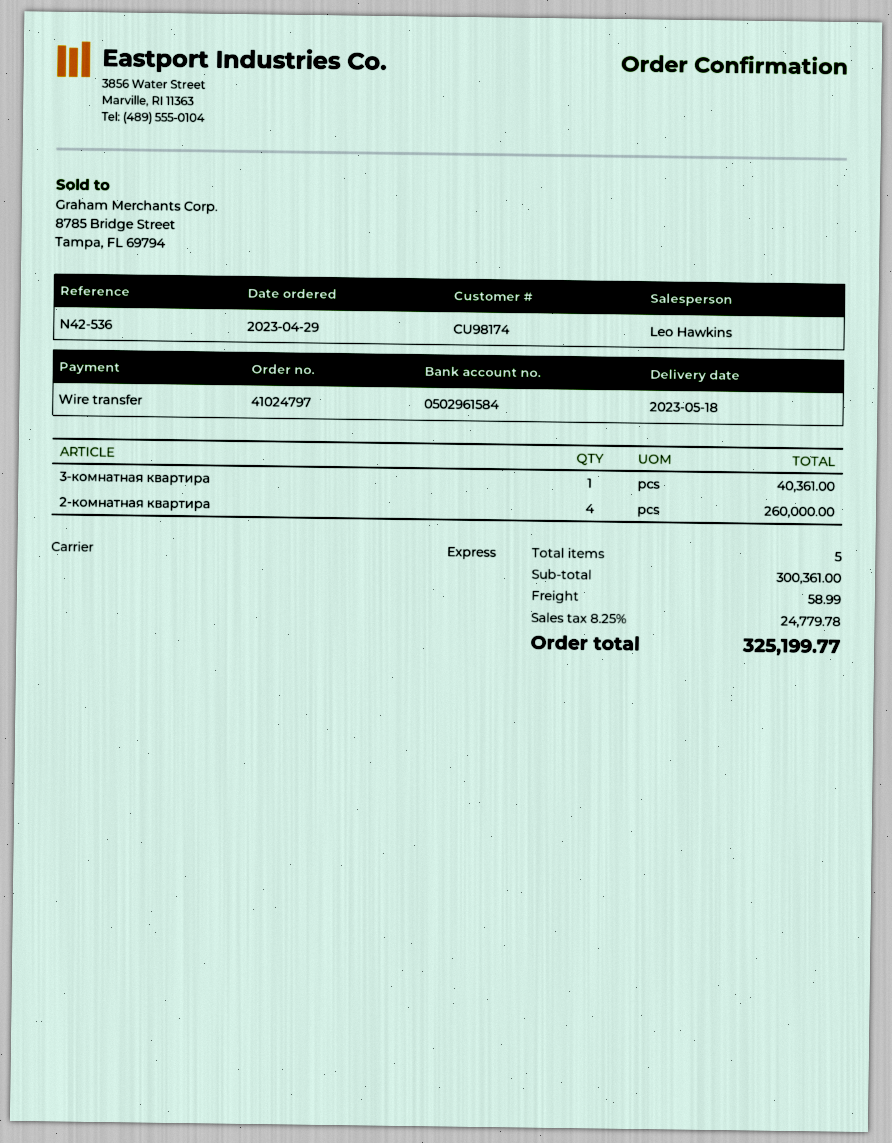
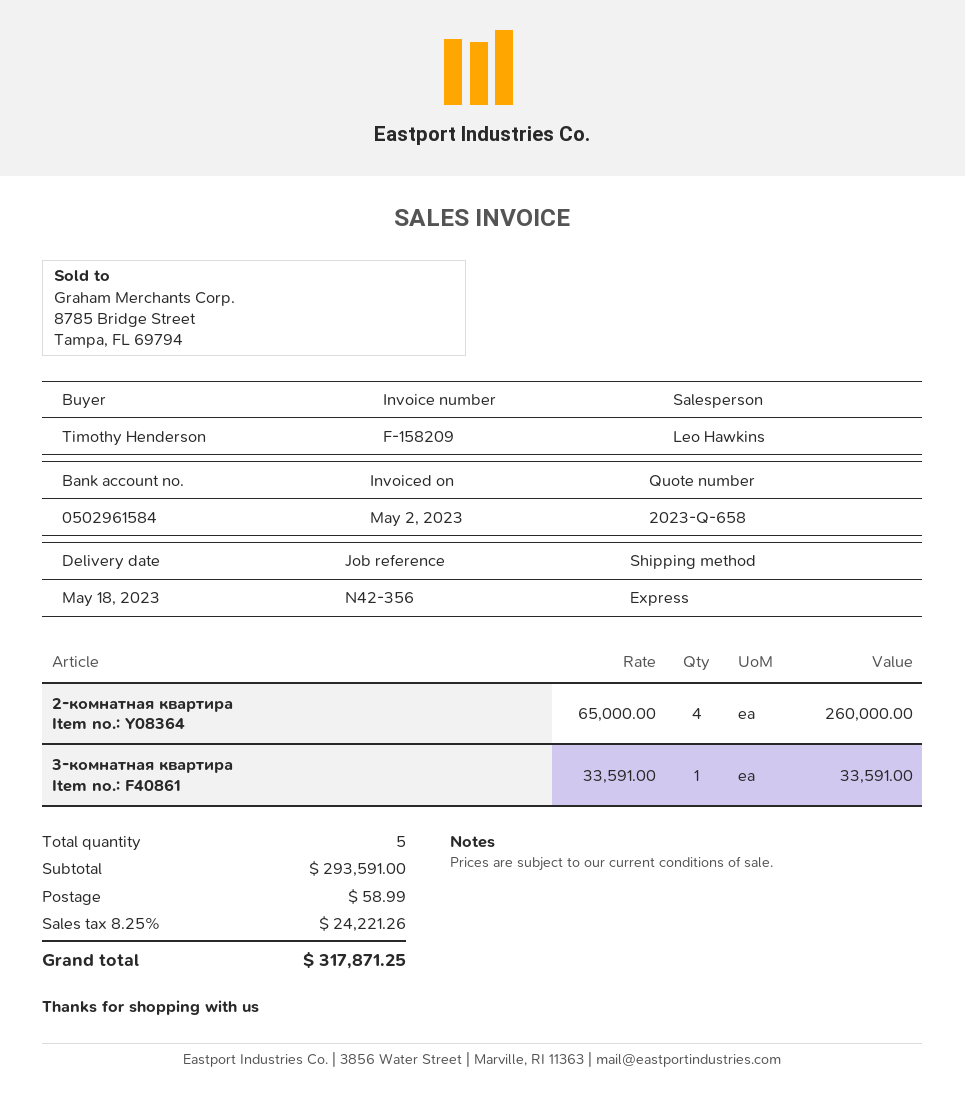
reference: N42-536 -> N42-356
3-комнатная квартира: 1 for 40361.00 -> 1 for 33591.00
subtotal: 300361.00 -> 293591.00
tax: 8.25% = 24779.78 -> 8.25% = 24221.26
total: 325199.77 -> 317871.25

